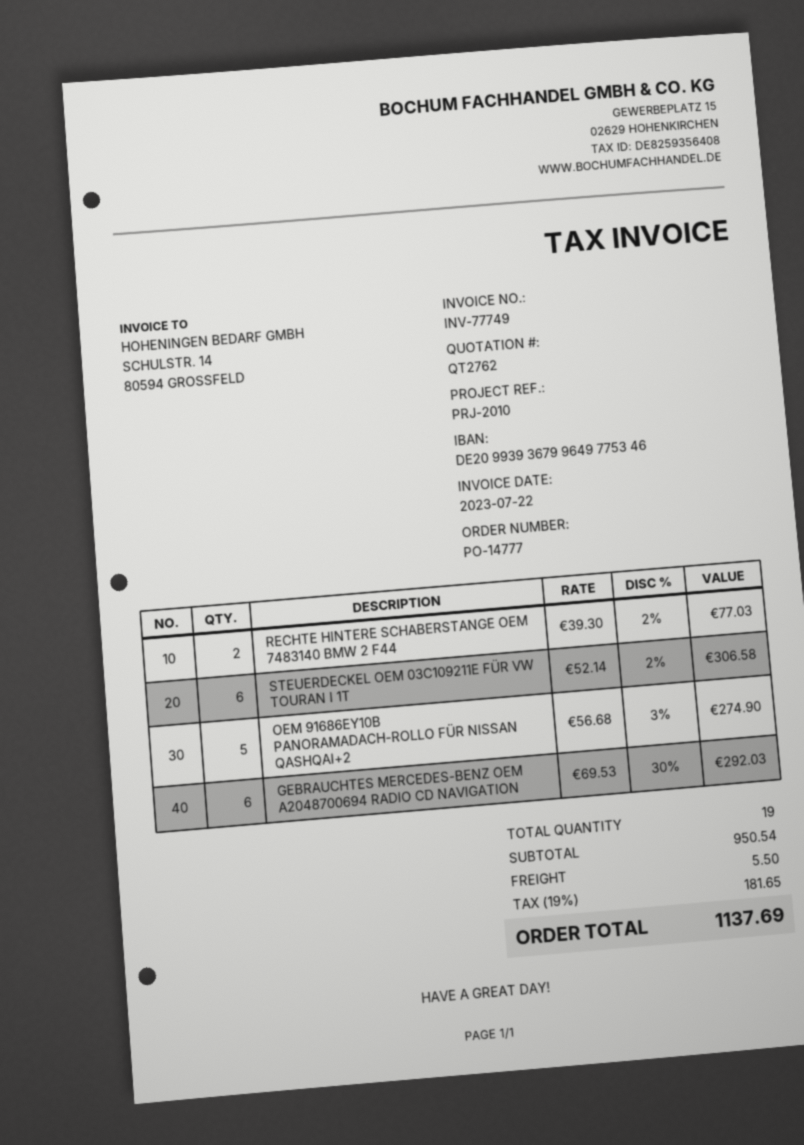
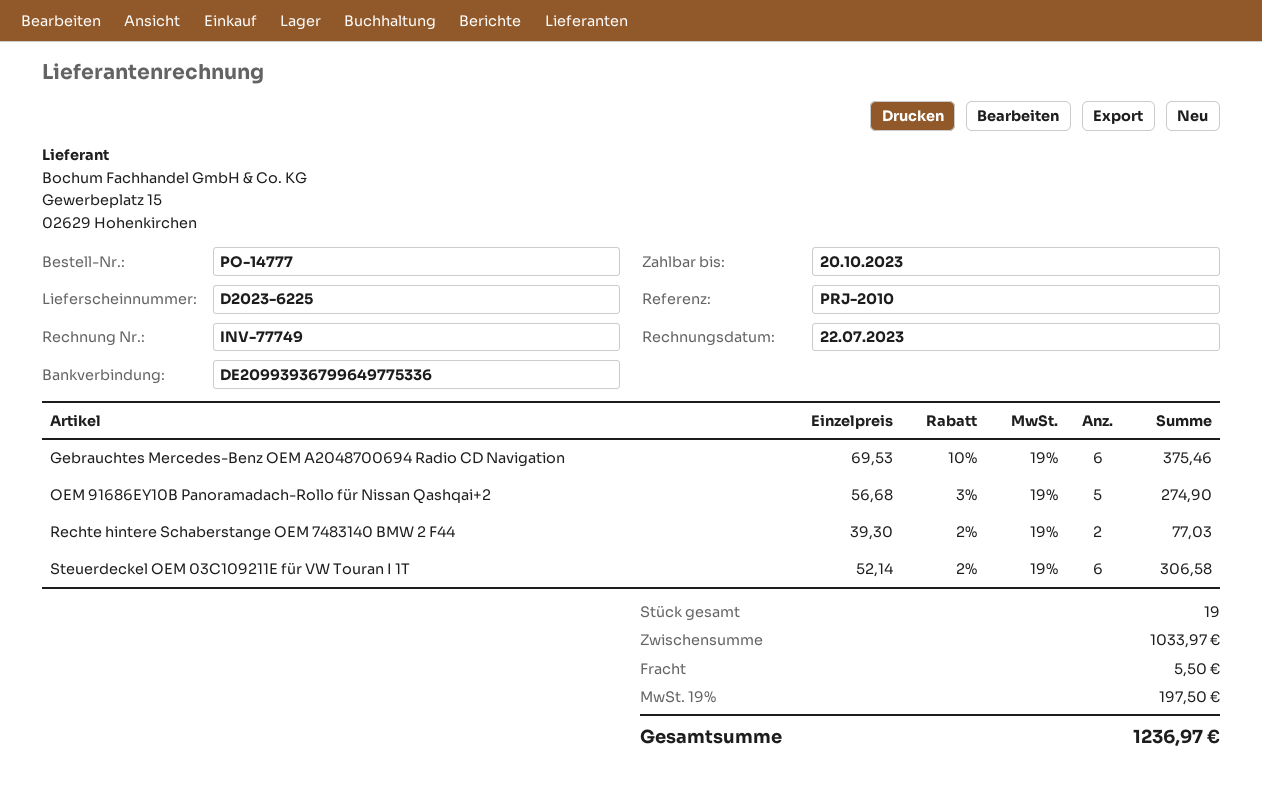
bank account: DE20993936799649775346 -> DE20993936799649775336
GEBRAUCHTES MERCEDES-BENZ OEM A2048700694 RADIO CD NAVIGATION: 6 x 69.53 - 30% = 292.03 -> 6 x 69.53 - 10% = 375.46
subtotal: 950.54 -> 1033.97
tax: 19% = 181.65 -> 19% = 197.50
total: 1137.69 -> 1236.97

